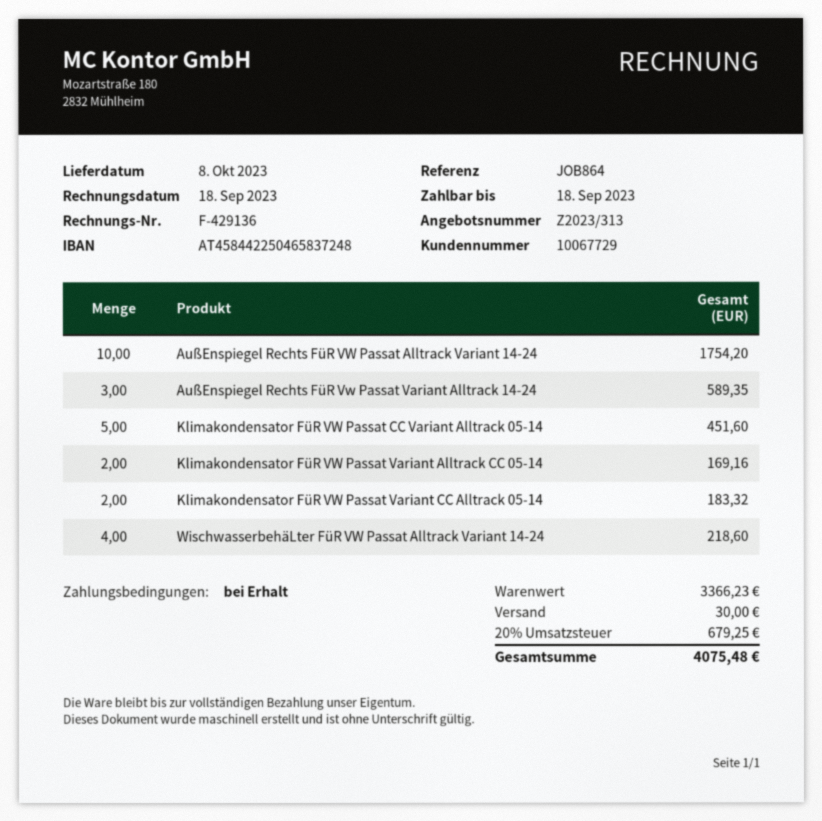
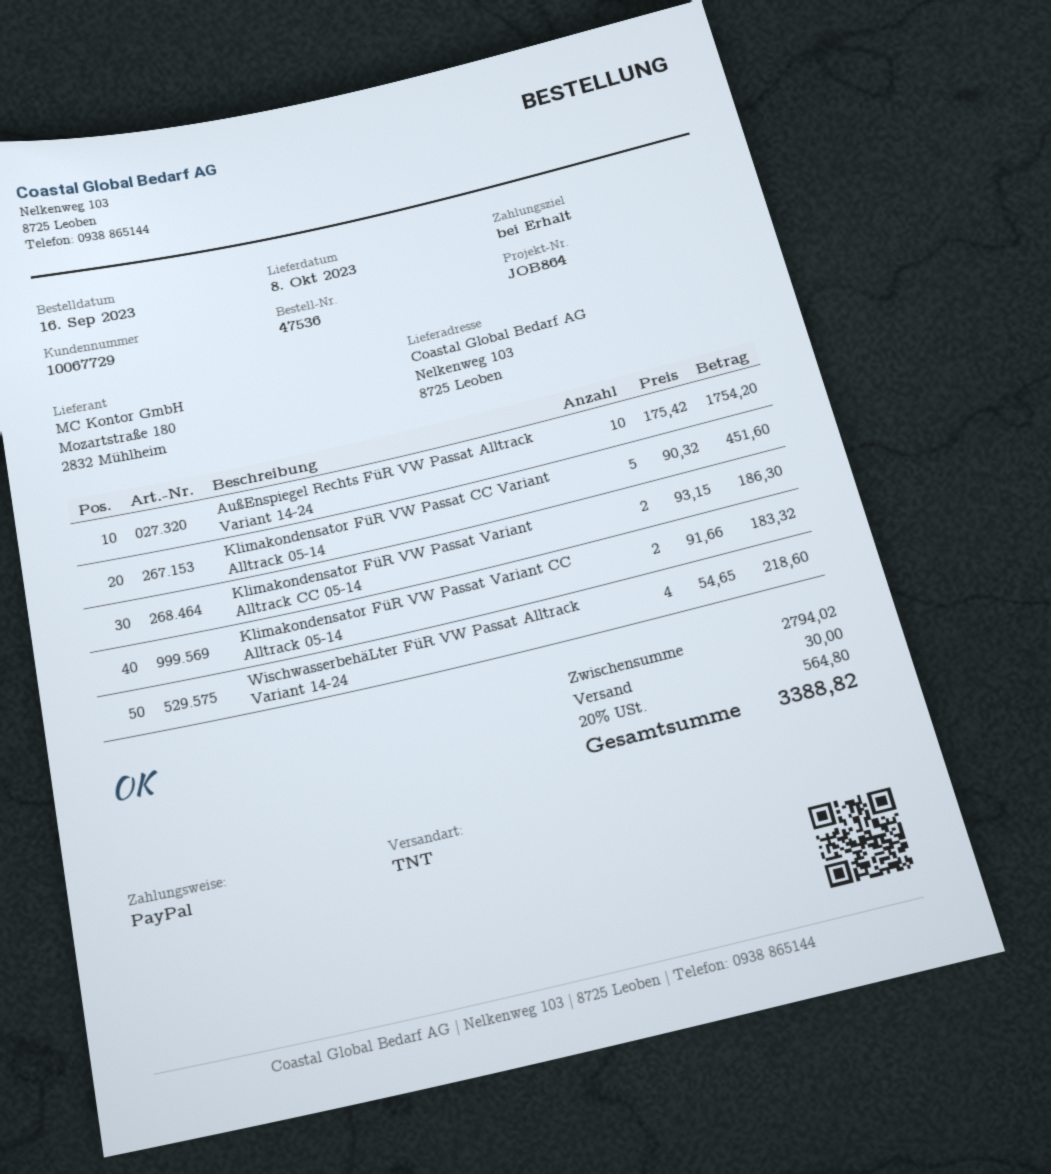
AußEnspiegel Rechts FüR Vw Passat Variant Alltrack 14-24: 3 for 589.35 -> none
Klimakondensator FüR VW Passat Variant Alltrack CC 05-14: 2 for 169.16 -> 2 for 186.30
subtotal: 3366.23 -> 2794.02
tax: 20% = 679.25 -> 20% = 564.80
total: 4075.48 -> 3388.82

